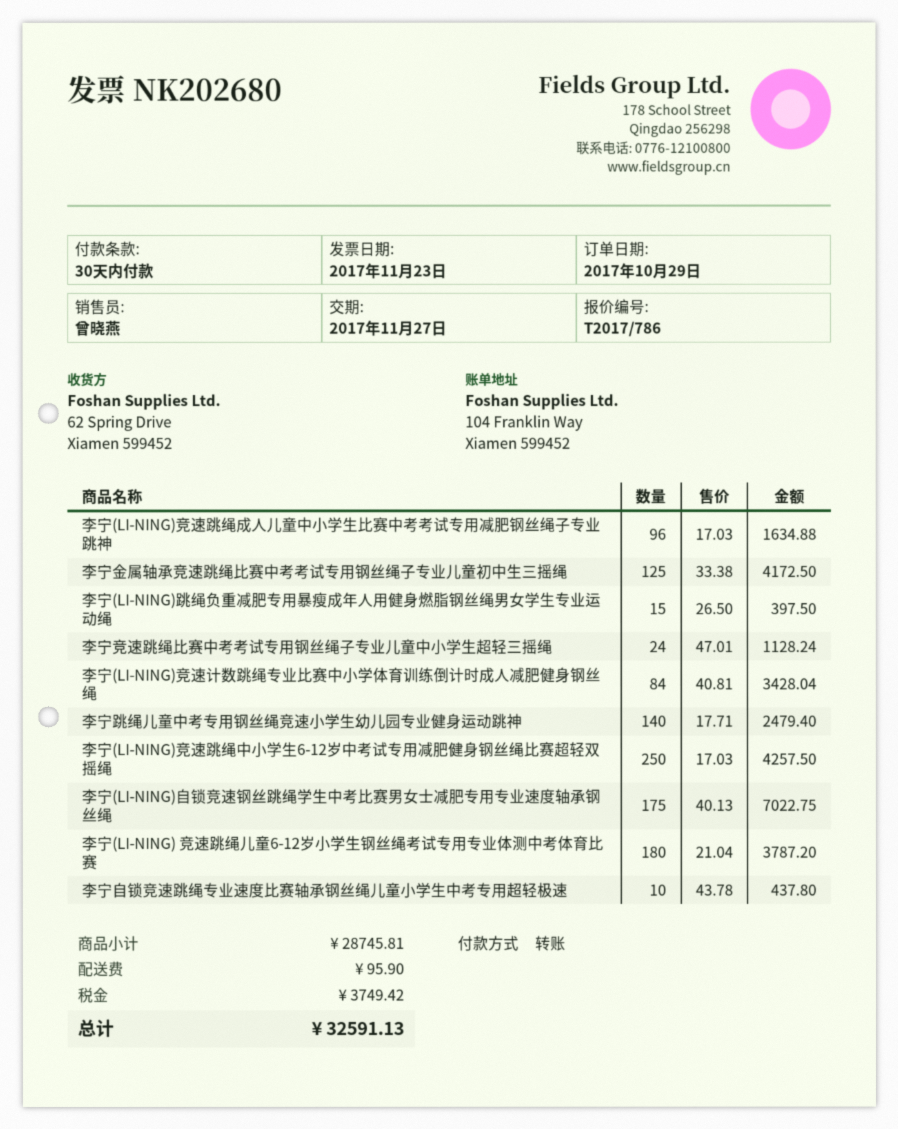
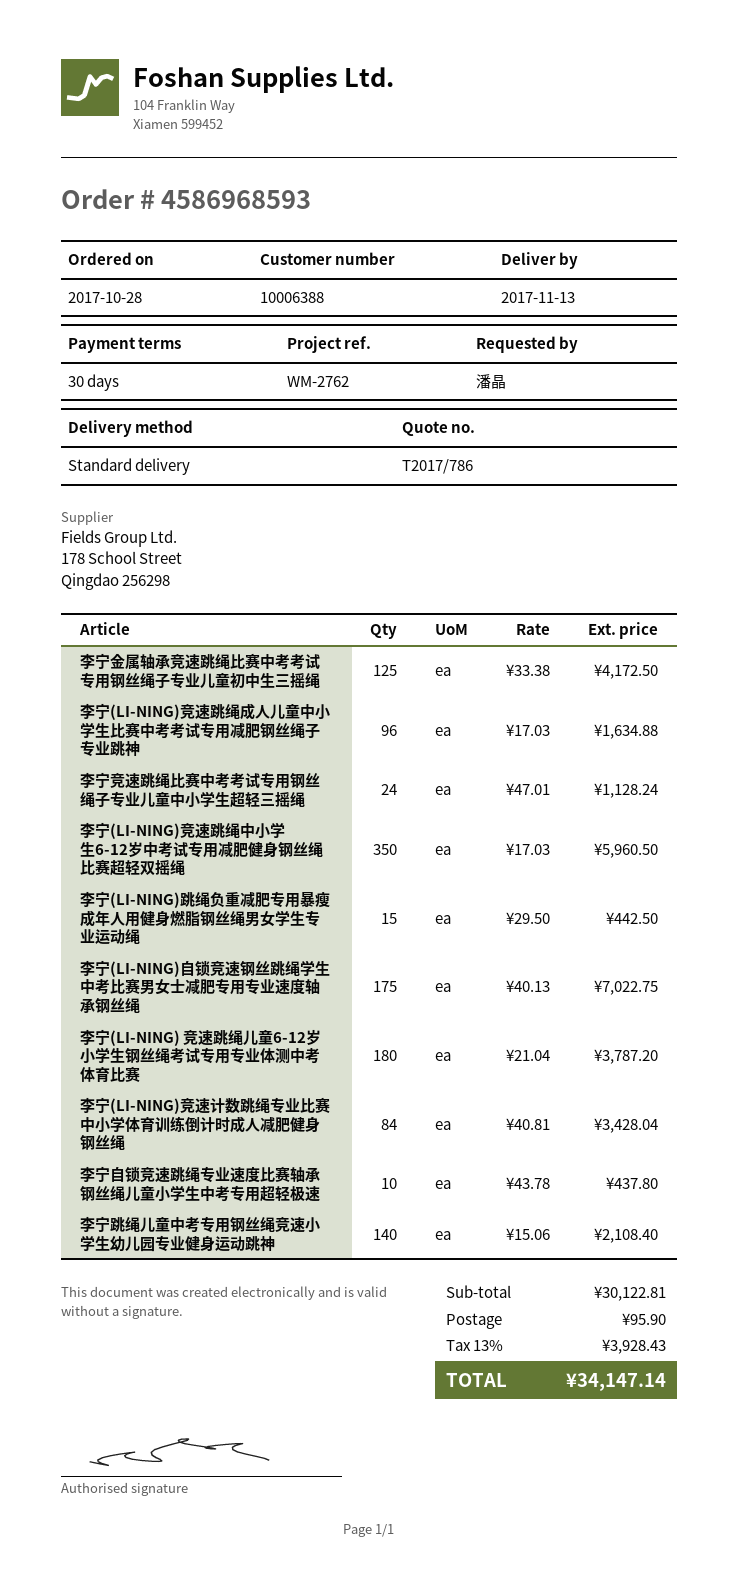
order date: 2017-10-29 -> 2017-10-28
delivery date: 2017-11-27 -> 2017-11-13
李宁(LI-NING)跳绳负重减肥专用暴瘦成年人用健身燃脂钢丝绳男女学生专业运动绳: 15 x 26.50 = 397.50 -> 15 x 29.50 = 442.50
李宁跳绳儿童中考专用钢丝绳竞速小学生幼儿园专业健身运动跳神: 140 x 17.71 = 2479.40 -> 140 x 15.06 = 2108.40
李宁(LI-NING)竞速跳绳中小学生6-12岁中考试专用减肥健身钢丝绳比赛超轻双摇绳: 250 x 17.03 = 4257.50 -> 350 x 17.03 = 5960.50
subtotal: 28745.81 -> 30122.81
tax: 3749.42 -> 3928.43
total: 32591.13 -> 34147.14

